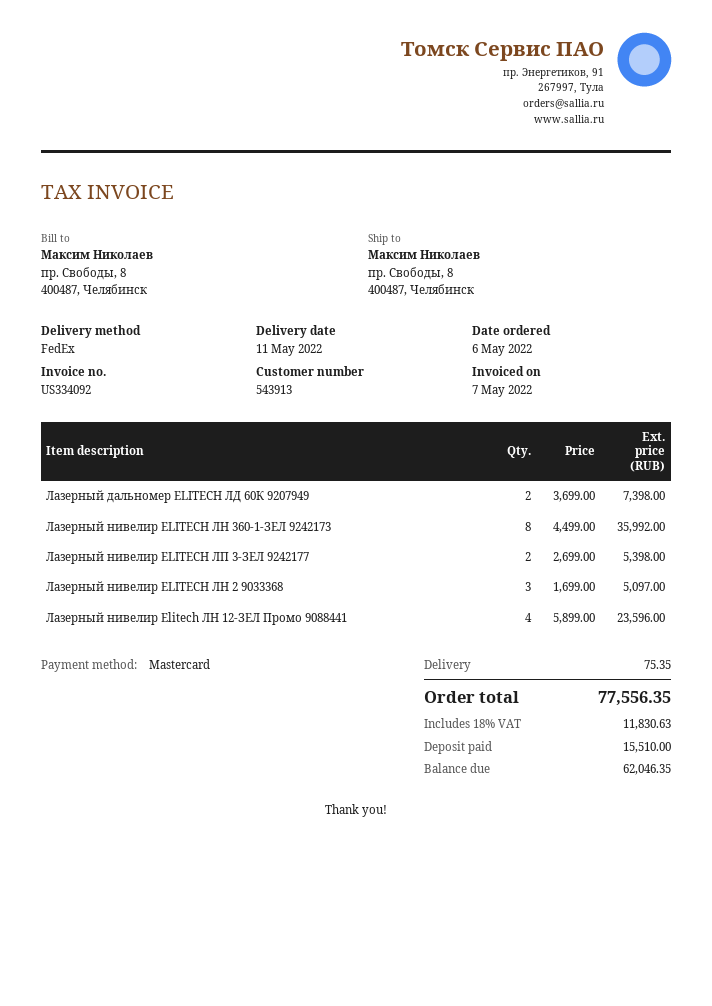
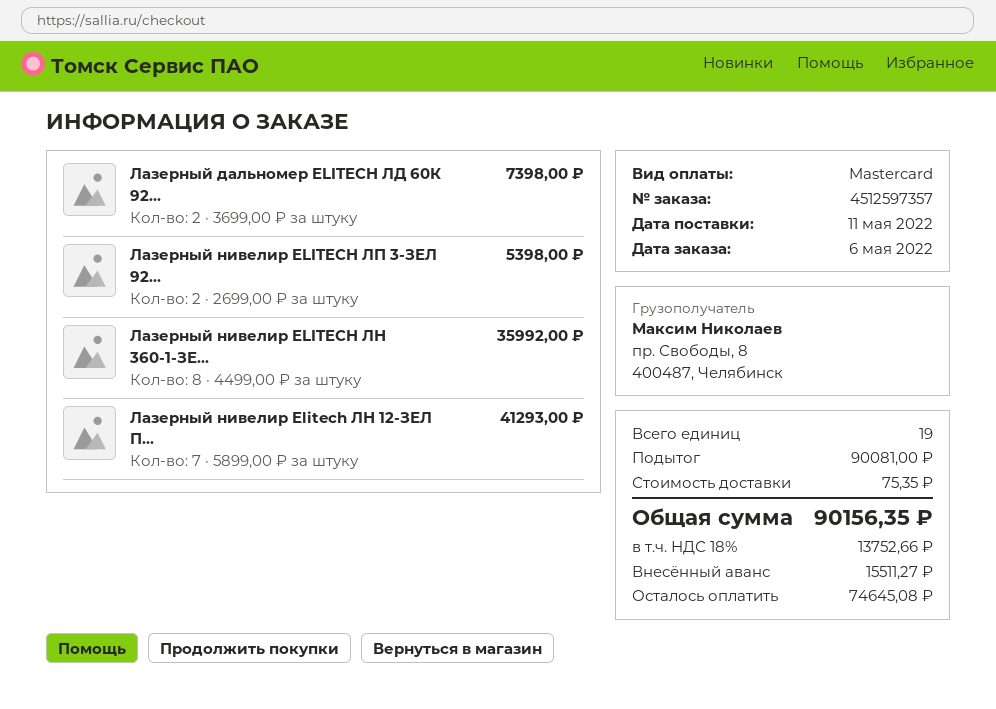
Лазерный нивелир ELITECH ЛН 2 9033368: 3 x 1699.00 = 5097.00 -> none
Лазерный нивелир Elitech ЛН 12-ЗЕЛ Промо 9088441: 4 x 5899.00 = 23596.00 -> 7 x 5899.00 = 41293.00
tax: 18% = 11830.63 -> 18% = 13752.66
total: 77556.35 -> 90156.35
deposit: 15510.00 -> 15511.27
balance: 62046.35 -> 74645.08

